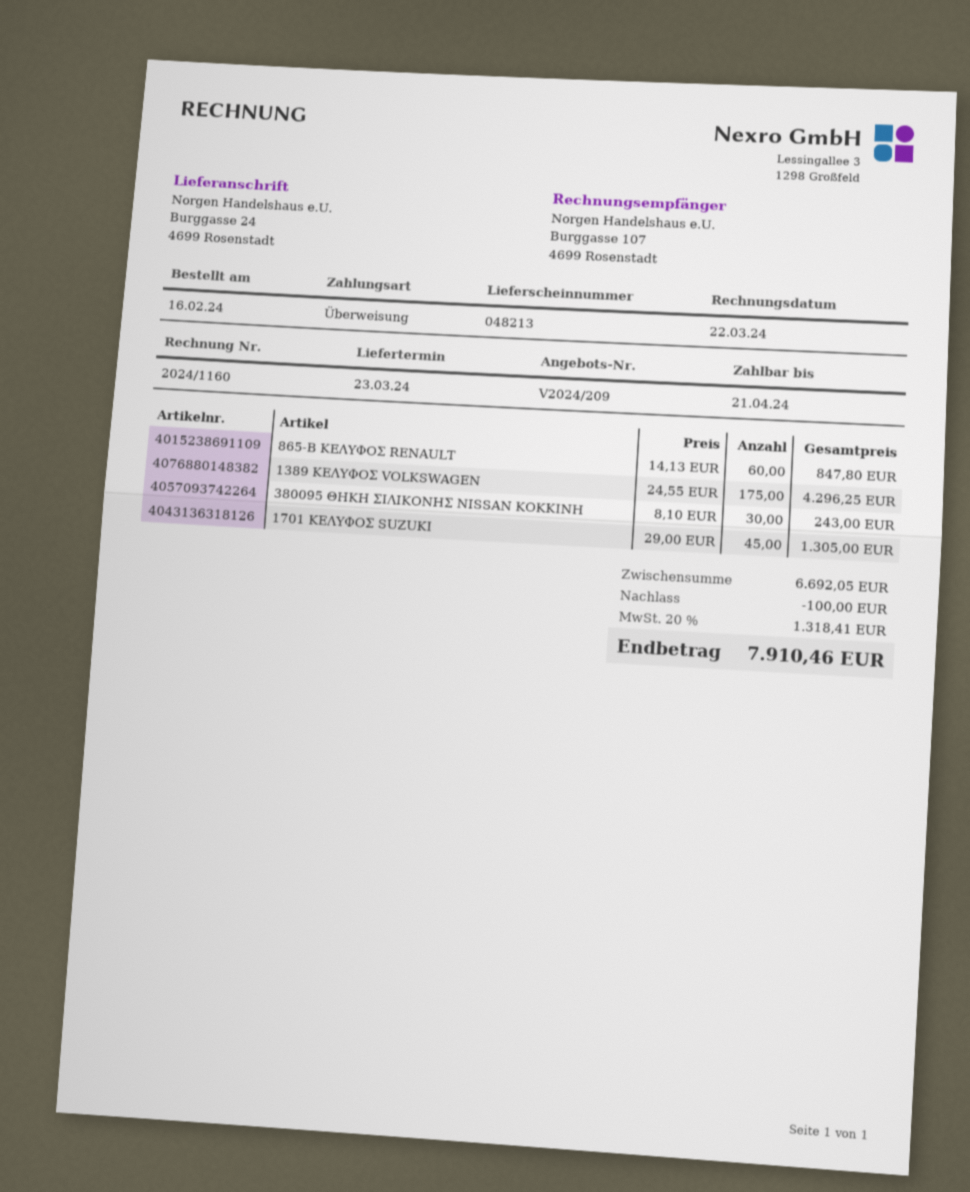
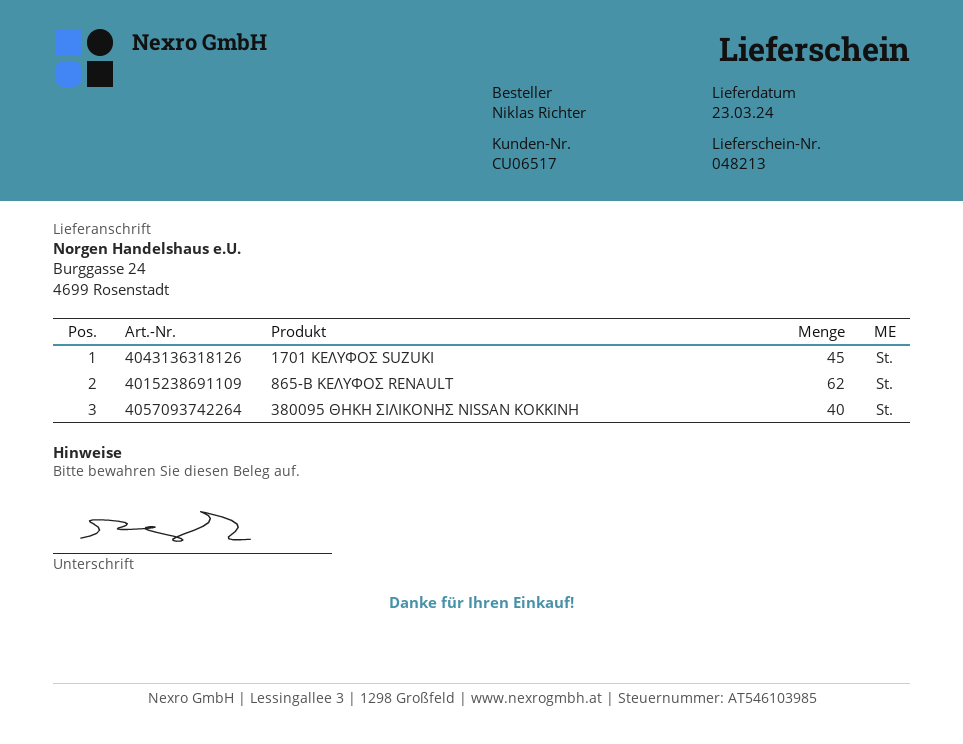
865-Β ΚΕΛΥΦΟΣ RENAULT: 60 -> 62
1389 ΚΕΛΥΦΟΣ VOLKSWAGEN: 175 -> none
380095 ΘΗΚΗ ΣΙΛΙΚΟΝΗΣ NISSAN ΚΟΚΚΙΝΗ: 30 -> 40

